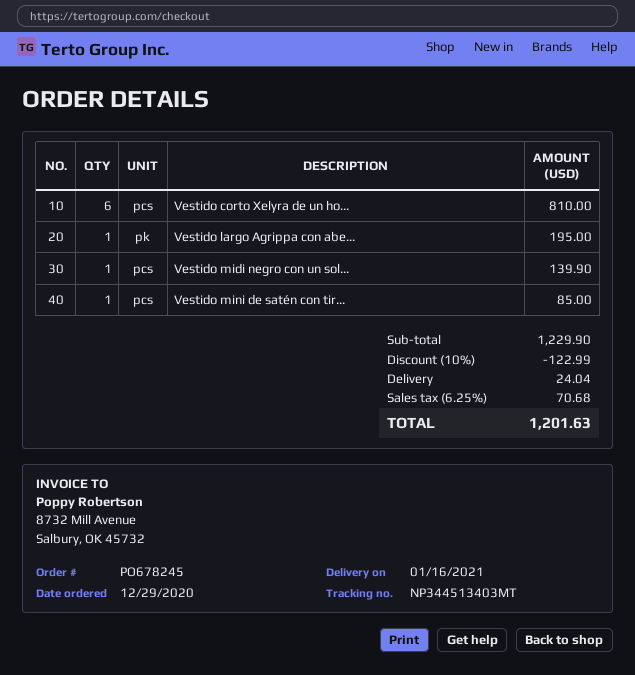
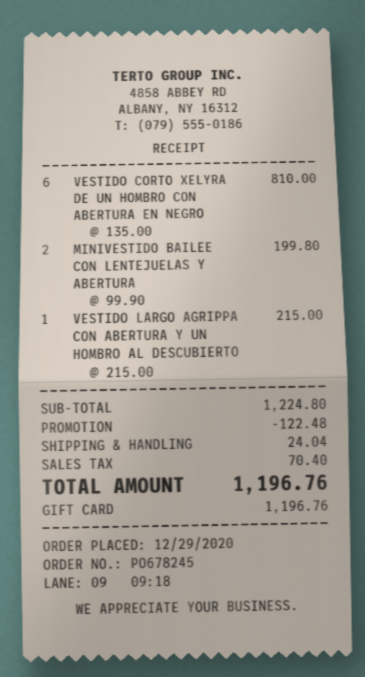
Vestido largo Agrippa con abe...: 1 for 195.00 -> 1 for 215.00
Vestido midi negro con un sol...: 1 for 139.90 -> none
Vestido mini de satén con tir...: 1 for 85.00 -> none
MINIVESTIDO BAILEE CON LENTEJUELAS Y ABERTURA: none -> 2 for 199.80
subtotal: 1229.90 -> 1224.80
discount: 122.99 -> 122.48
tax: 70.68 -> 70.40
total: 1201.63 -> 1196.76

